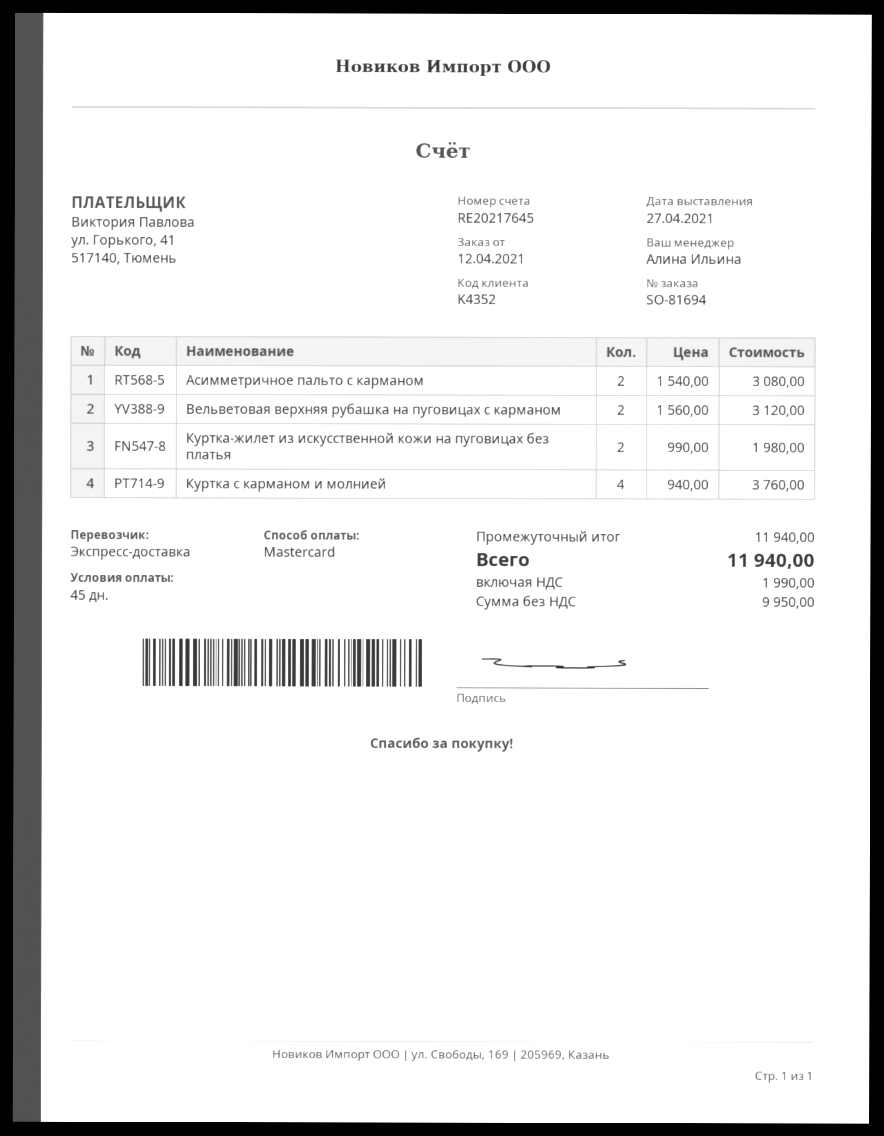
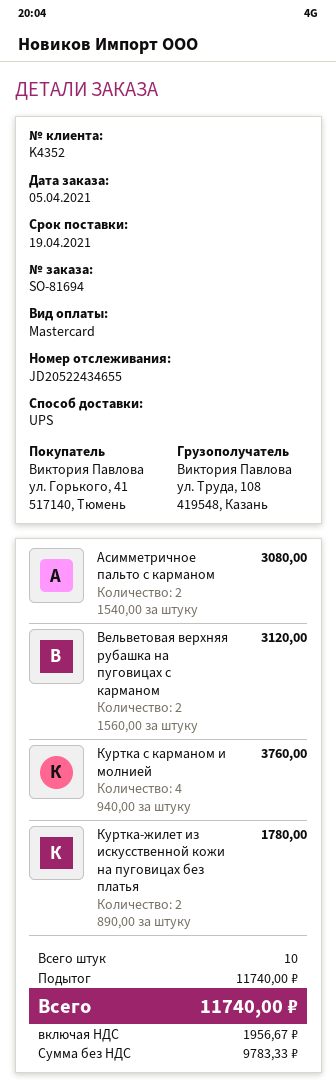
order date: 2021-04-12 -> 2021-04-05
shipping method: express -> UPS
Куртка-жилет из искусственной кожи на пуговицах без платья: 2 x 990.00 = 1980.00 -> 2 x 890.00 = 1780.00
subtotal: 11940.00 -> 11740.00
net: 9950.00 -> 9783.33
tax: 1990.00 -> 1956.67
total: 11940.00 -> 11740.00

